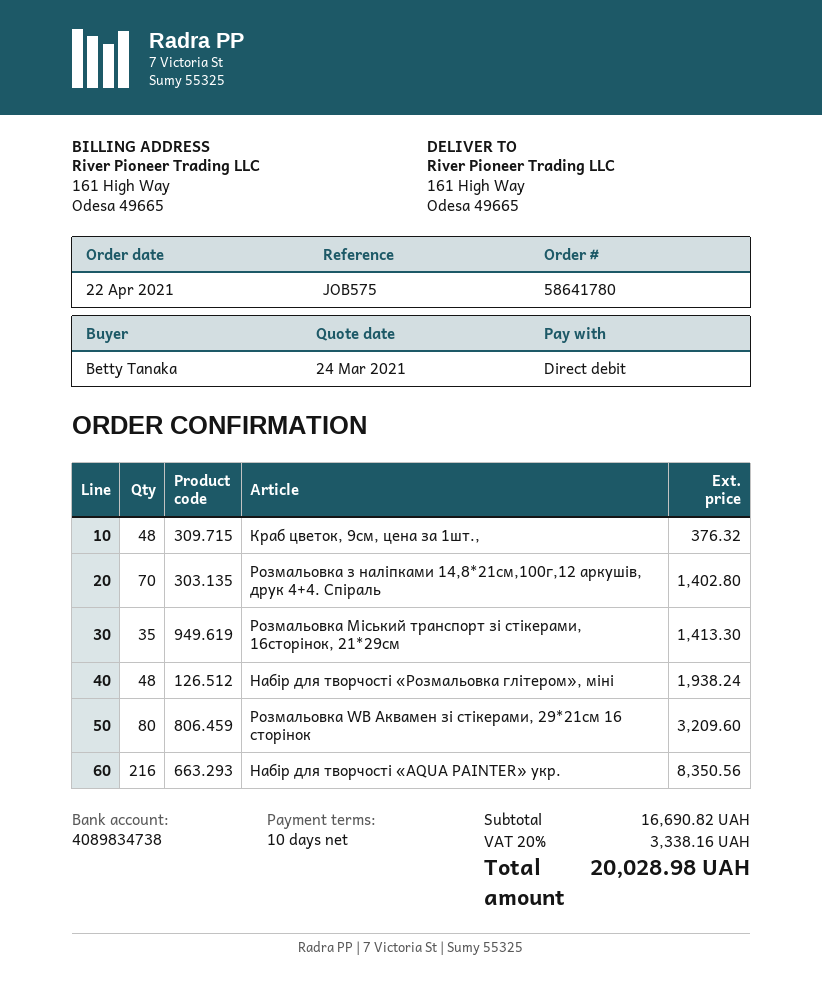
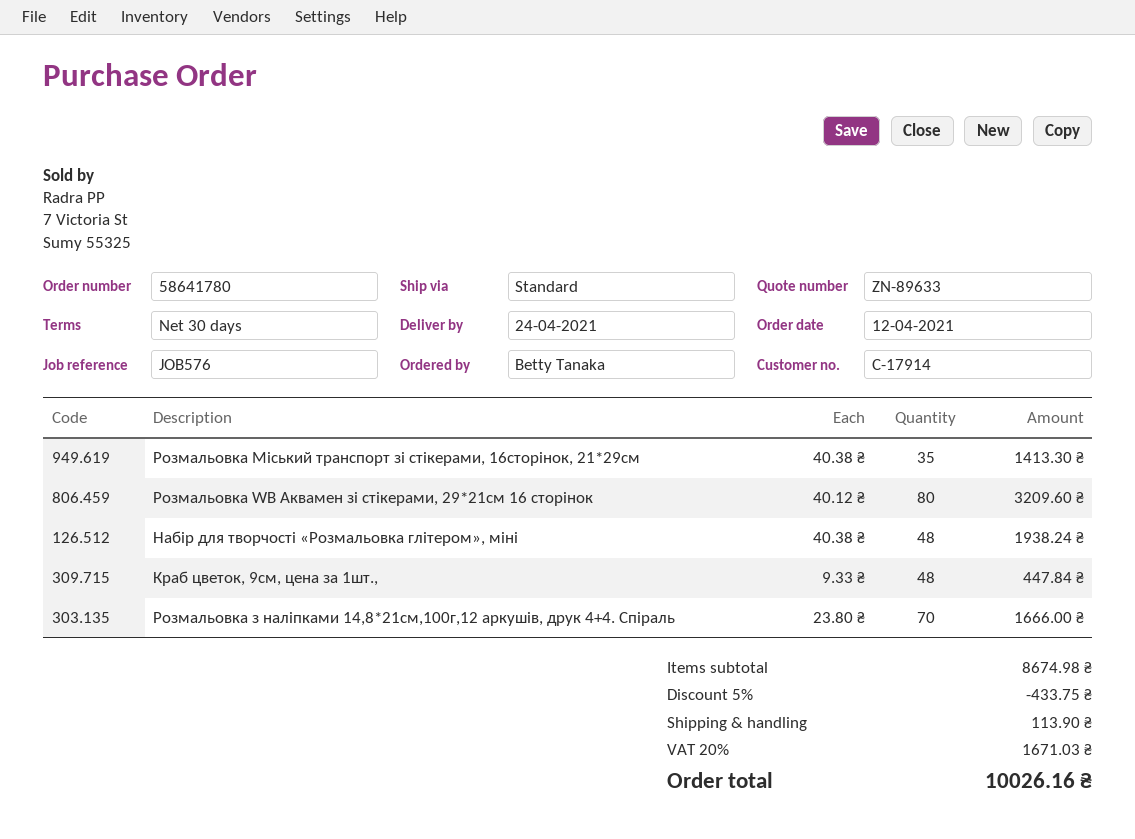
order date: 2021-04-22 -> 2021-04-12
payment terms: 10 days -> 30 days
reference: JOB575 -> JOB576
Краб цветок, 9см, цена за 1шт.,: 48 for 376.32 -> 48 for 447.84
Розмальовка з наліпками 14,8*21см,100г,12 аркушів, друк 4+4. Спіраль: 70 for 1402.80 -> 70 for 1666.00
Набір для творчості «AQUA PAINTER» укр.: 216 for 8350.56 -> none
subtotal: 16690.82 -> 8674.98
discount: none -> 5% = 433.75
shipping: none -> 113.90
tax: 20% = 3338.16 -> 20% = 1671.03
total: 20028.98 -> 10026.16

